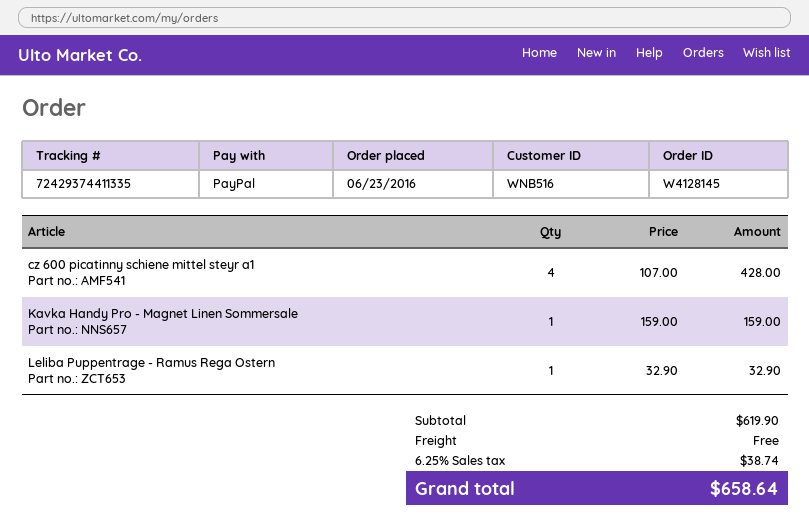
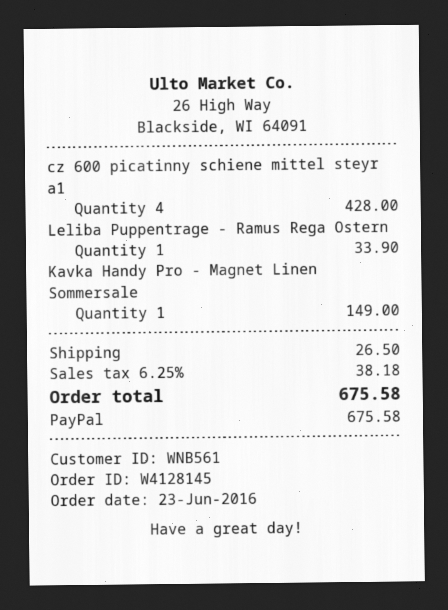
customer number: WNB516 -> WNB561
Kavka Handy Pro - Magnet Linen Sommersale: 1 for 159.00 -> 1 for 149.00
Leliba Puppentrage - Ramus Rega Ostern: 1 for 32.90 -> 1 for 33.90
shipping: 0.00 -> 26.50
tax: 6.25% = 38.74 -> 6.25% = 38.18
total: 658.64 -> 675.58

